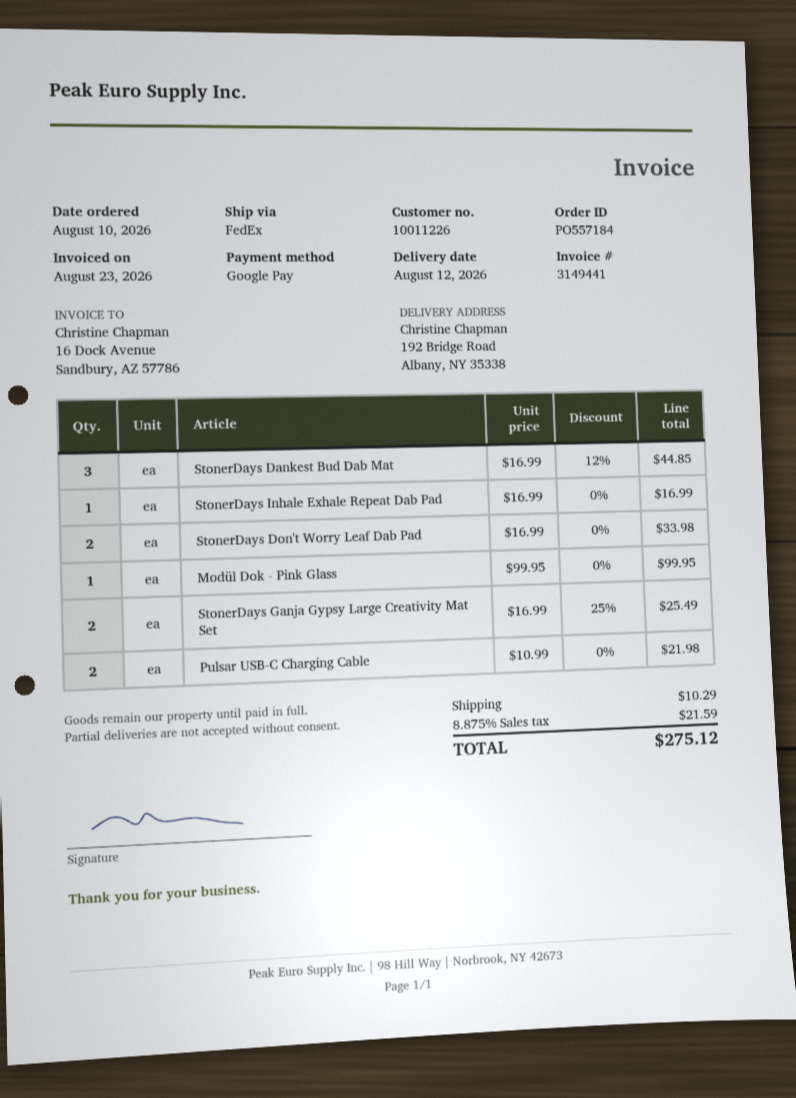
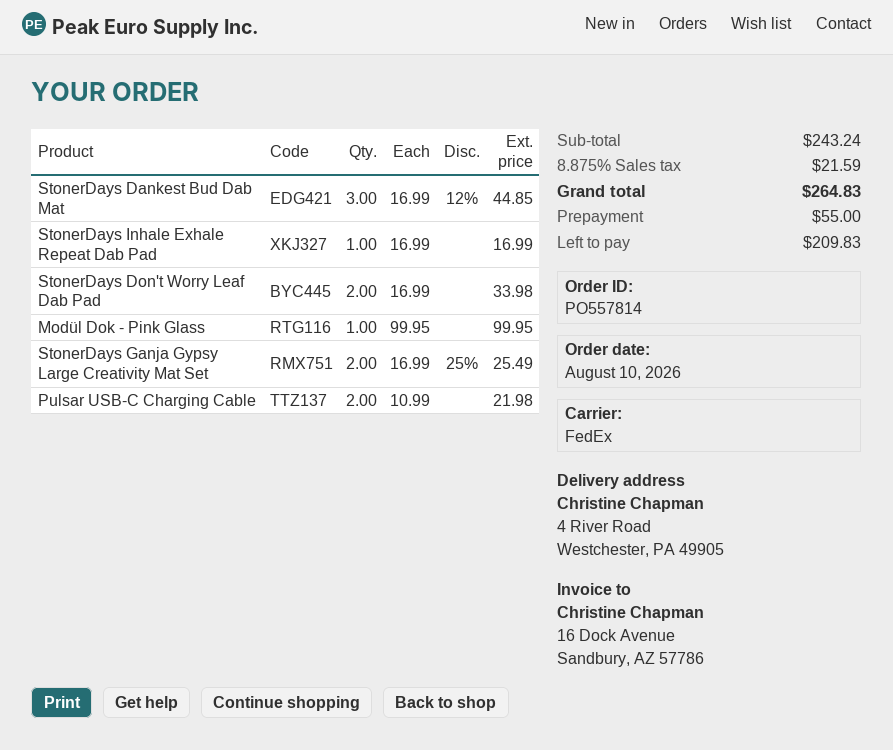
order number: PO557184 -> PO557814
ship to: 192 Bridge Road, Albany, NY 35338 -> 4 River Road, Westchester, PA 49905
shipping: 10.29 -> none
total: 275.12 -> 264.83

